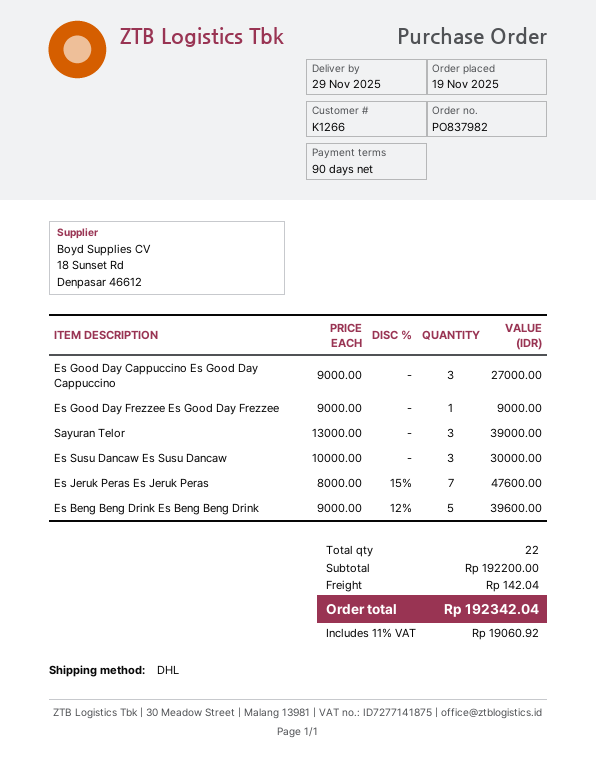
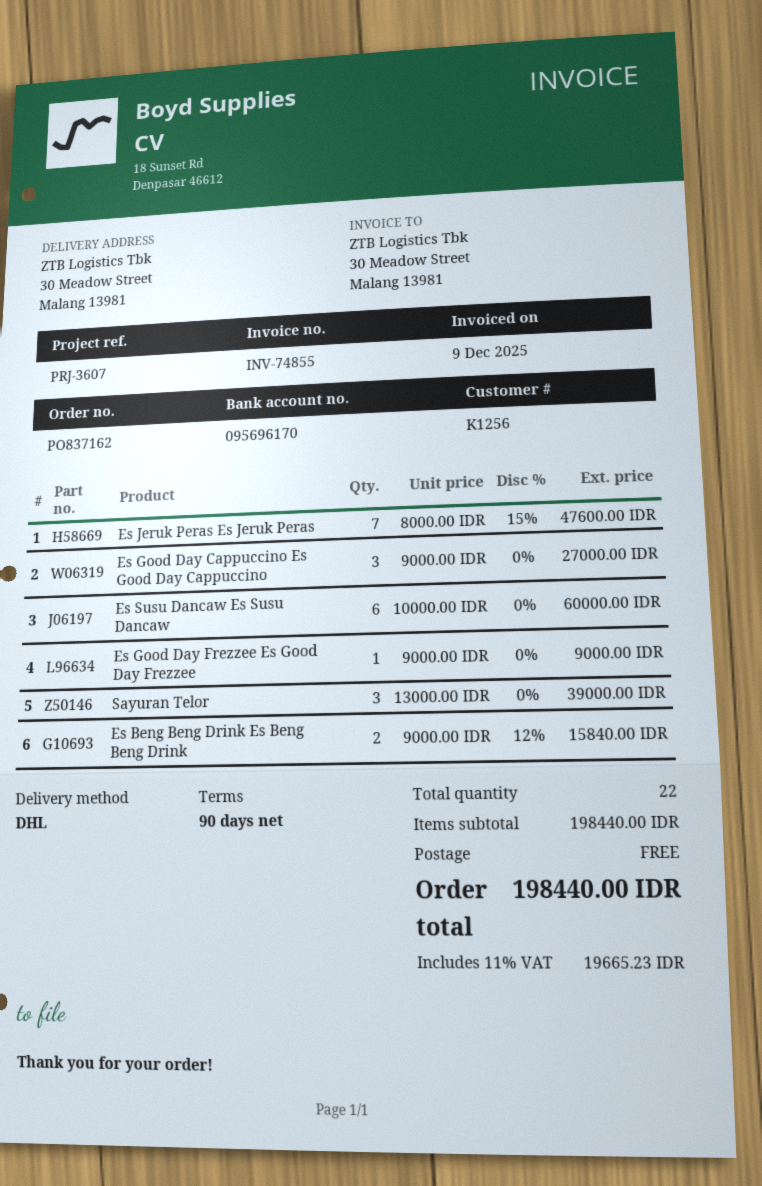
order number: PO837982 -> PO837162
customer number: K1266 -> K1256
Es Susu Dancaw Es Susu Dancaw: 3 x 10000.00 = 30000.00 -> 6 x 10000.00 = 60000.00
Es Beng Beng Drink Es Beng Beng Drink: 5 x 9000.00 - 12% = 39600.00 -> 2 x 9000.00 - 12% = 15840.00
subtotal: 192200.00 -> 198440.00
shipping: 142.04 -> 0.00
tax: 11% = 19060.92 -> 11% = 19665.23
total: 192342.04 -> 198440.00

